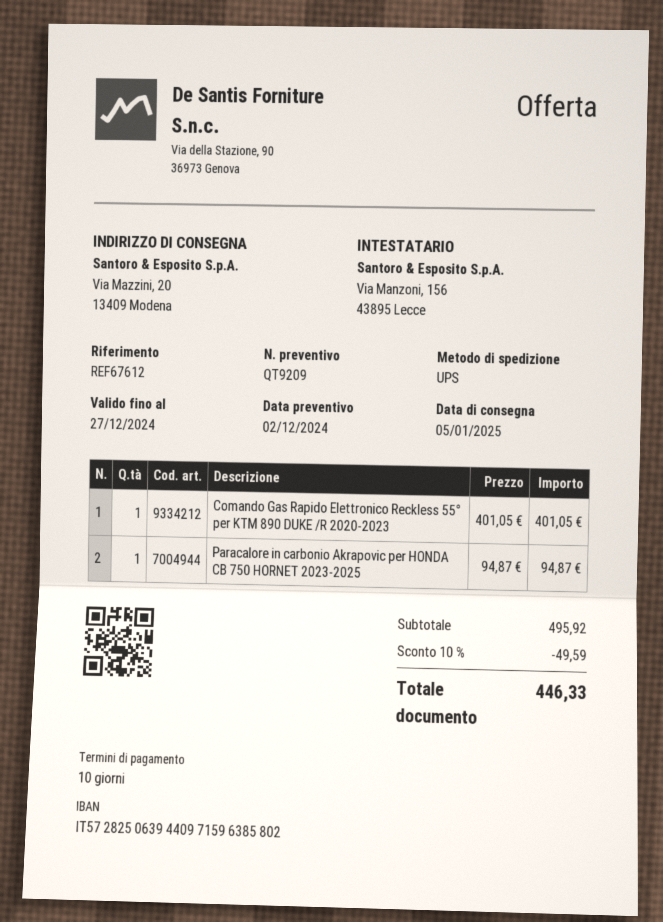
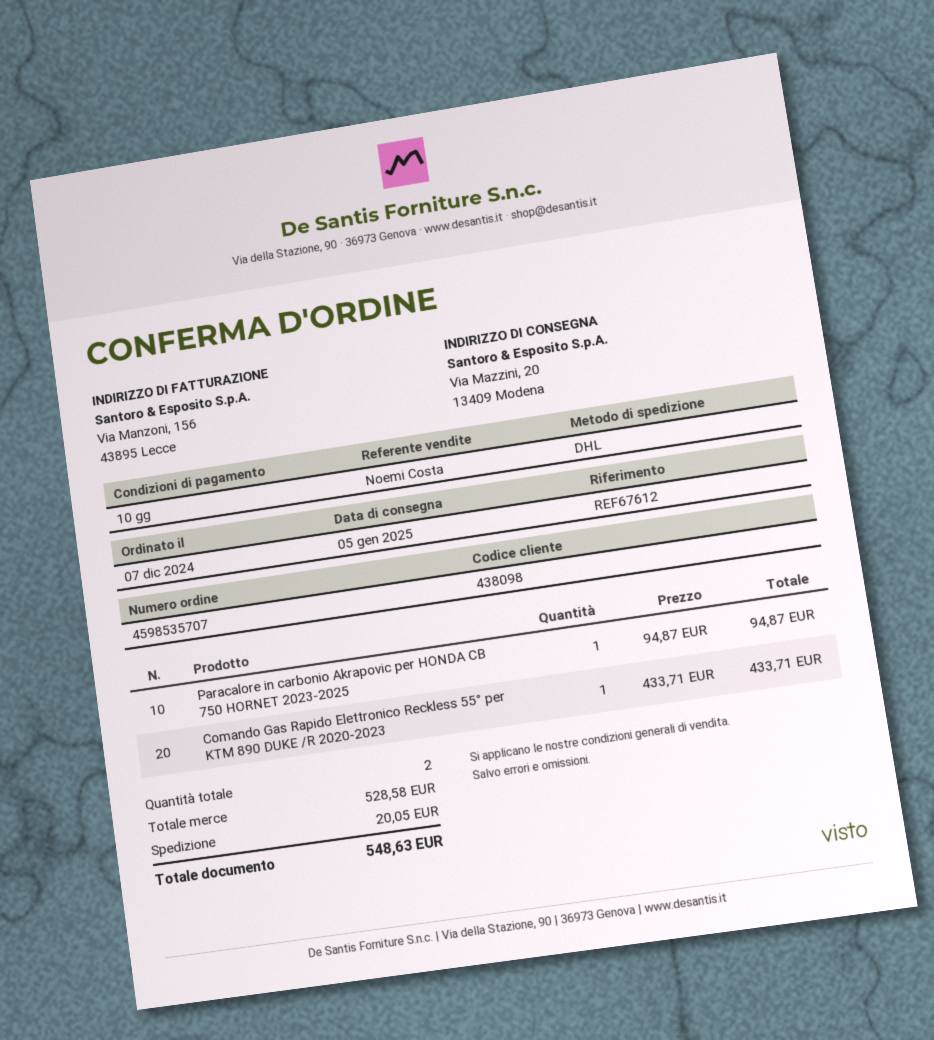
shipping method: UPS -> DHL
Comando Gas Rapido Elettronico Reckless 55° per KTM 890 DUKE /R 2020-2023: 1 x 401.05 = 401.05 -> 1 x 433.71 = 433.71
subtotal: 495.92 -> 528.58
discount: 10% = 49.59 -> none
shipping: none -> 20.05
total: 446.33 -> 548.63

